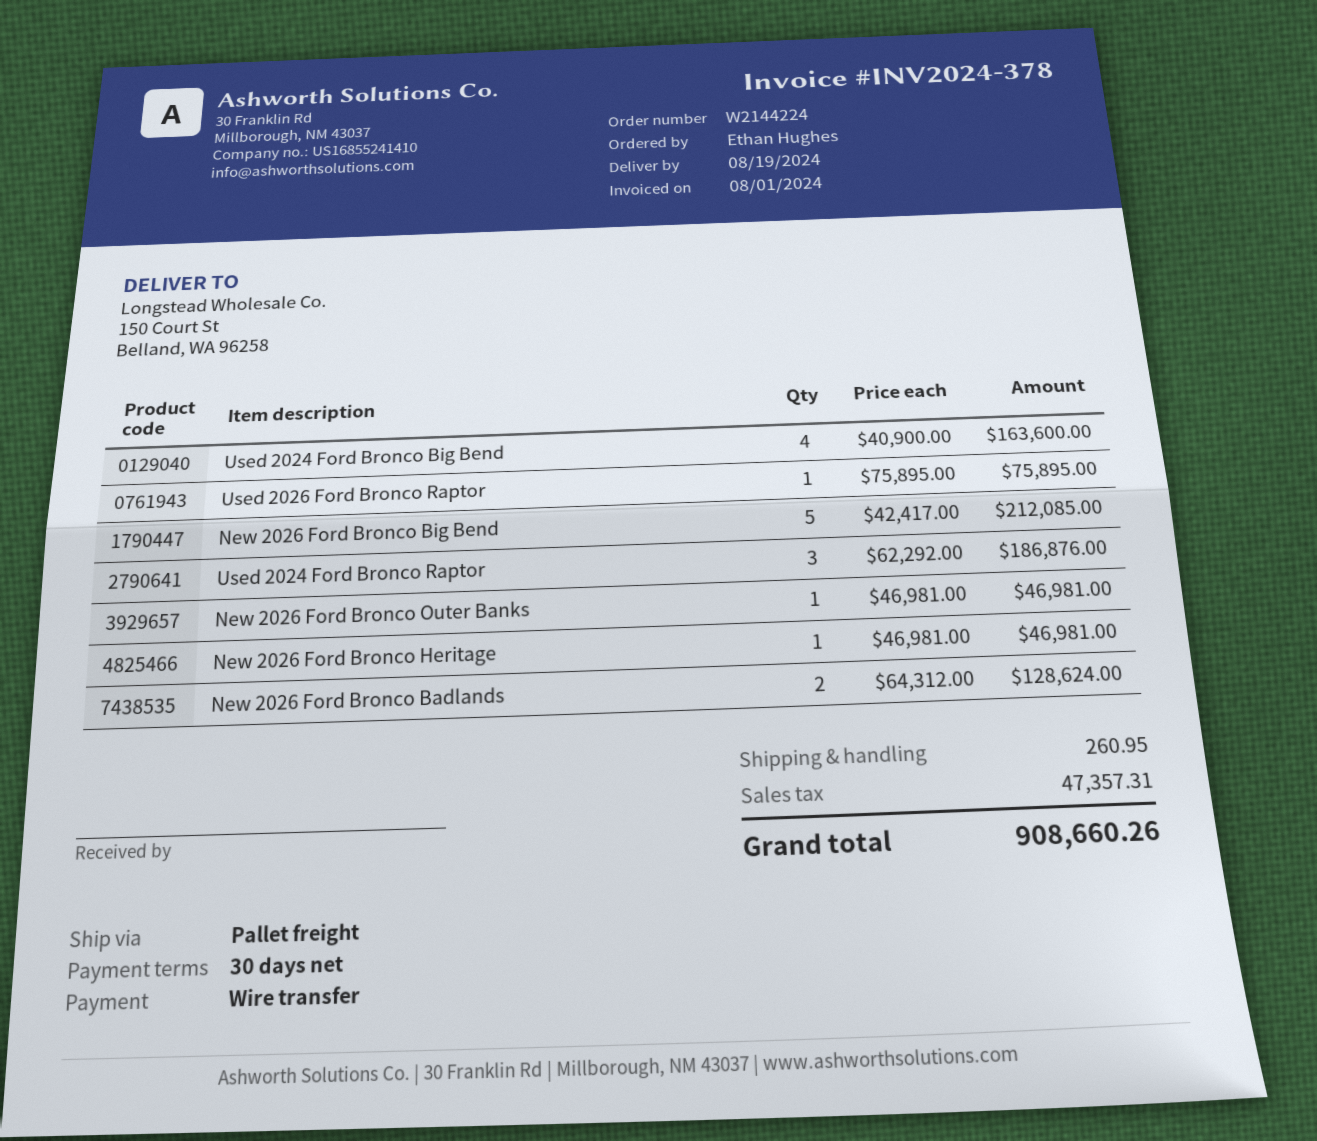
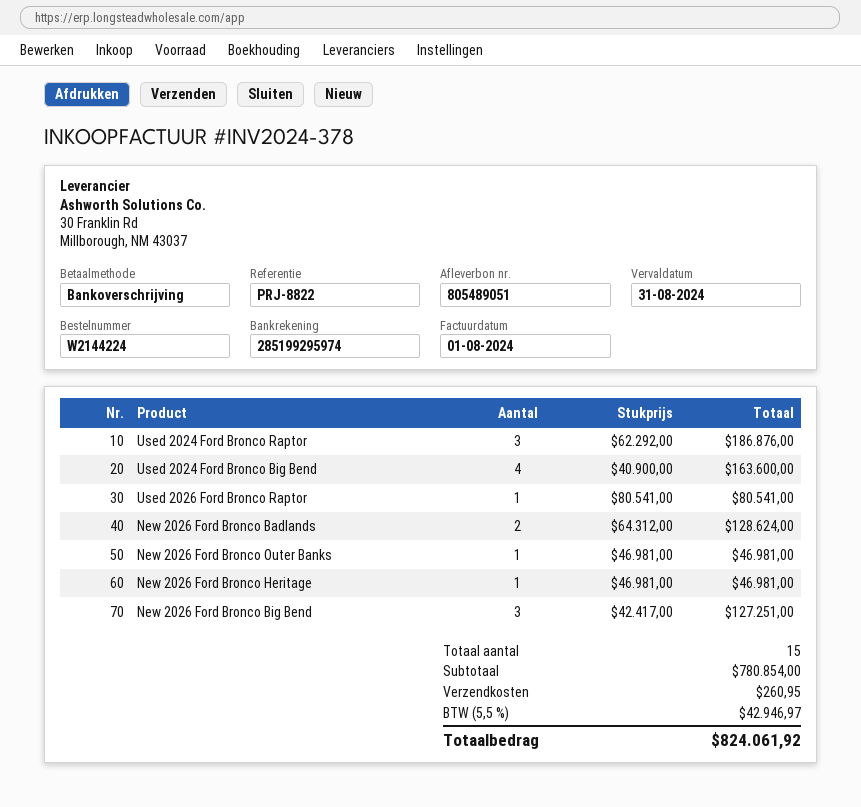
Used 2026 Ford Bronco Raptor: 1 x 75895.00 = 75895.00 -> 1 x 80541.00 = 80541.00
New 2026 Ford Bronco Big Bend: 5 x 42417.00 = 212085.00 -> 3 x 42417.00 = 127251.00
tax: 47357.31 -> 42946.97
total: 908660.26 -> 824061.92

